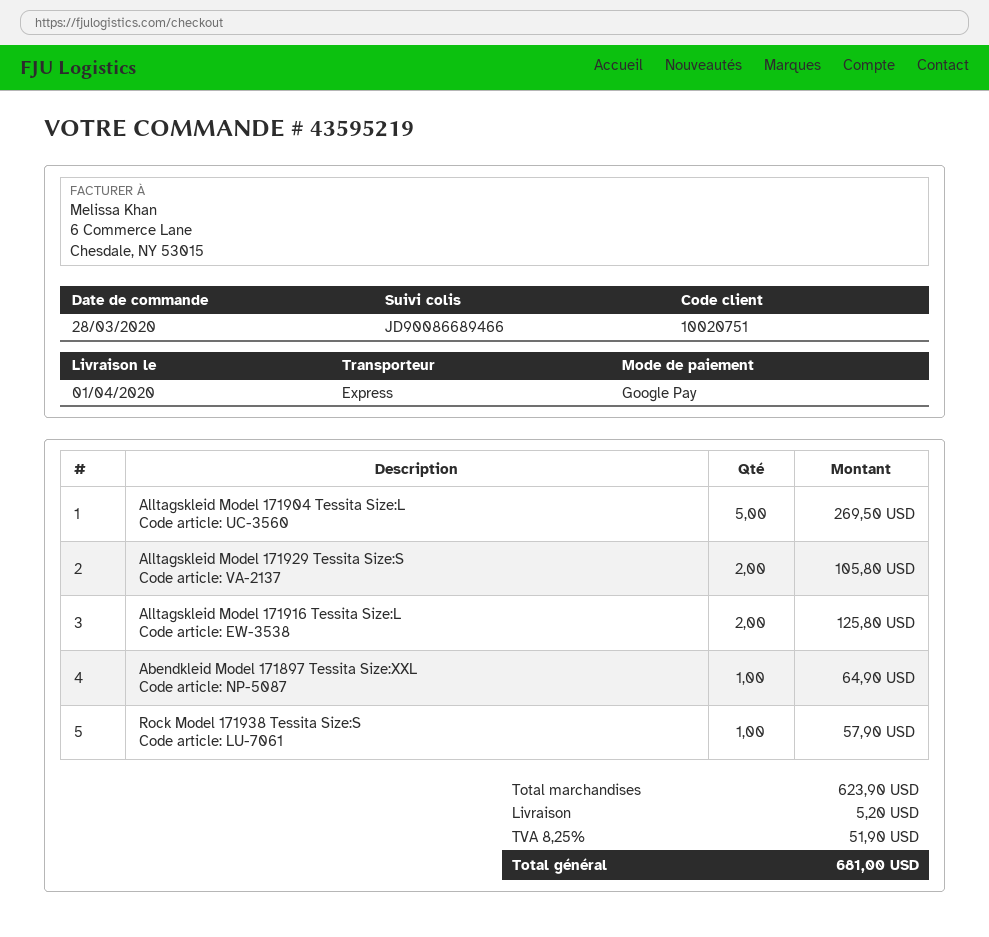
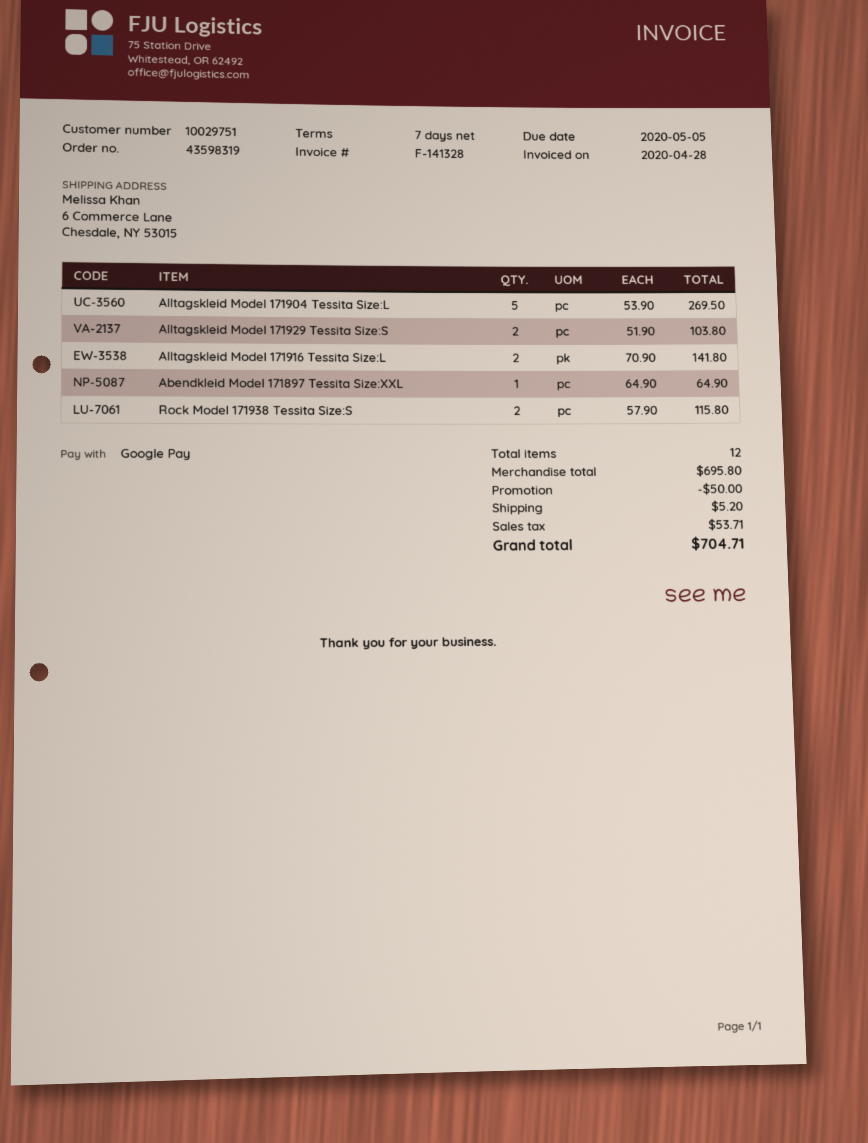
order number: 43595219 -> 43598319
customer number: 10020751 -> 10029751
Alltagskleid Model 171929 Tessita Size:S: 2 for 105.80 -> 2 for 103.80
Alltagskleid Model 171916 Tessita Size:L: 2 for 125.80 -> 2 for 141.80
Rock Model 171938 Tessita Size:S: 1 for 57.90 -> 2 for 115.80
subtotal: 623.90 -> 695.80
discount: none -> 50.00
tax: 51.90 -> 53.71
total: 681.00 -> 704.71

